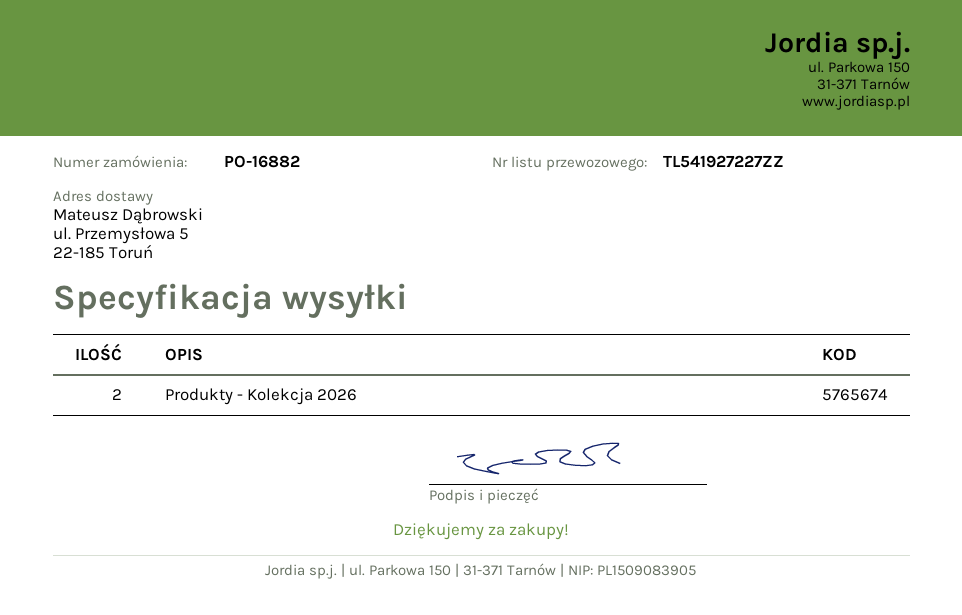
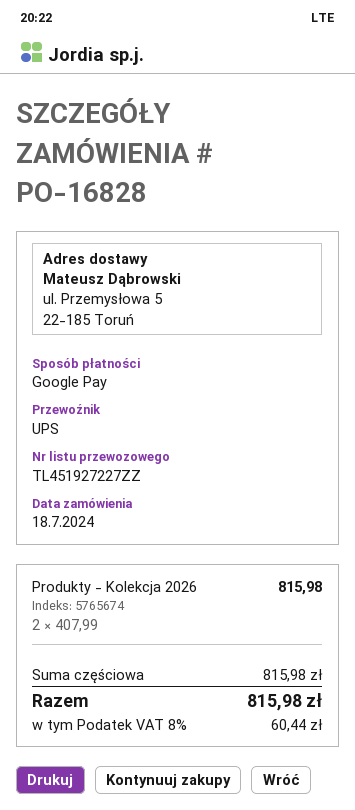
order number: PO-16882 -> PO-16828
tracking number: TL541927227ZZ -> TL451927227ZZ

